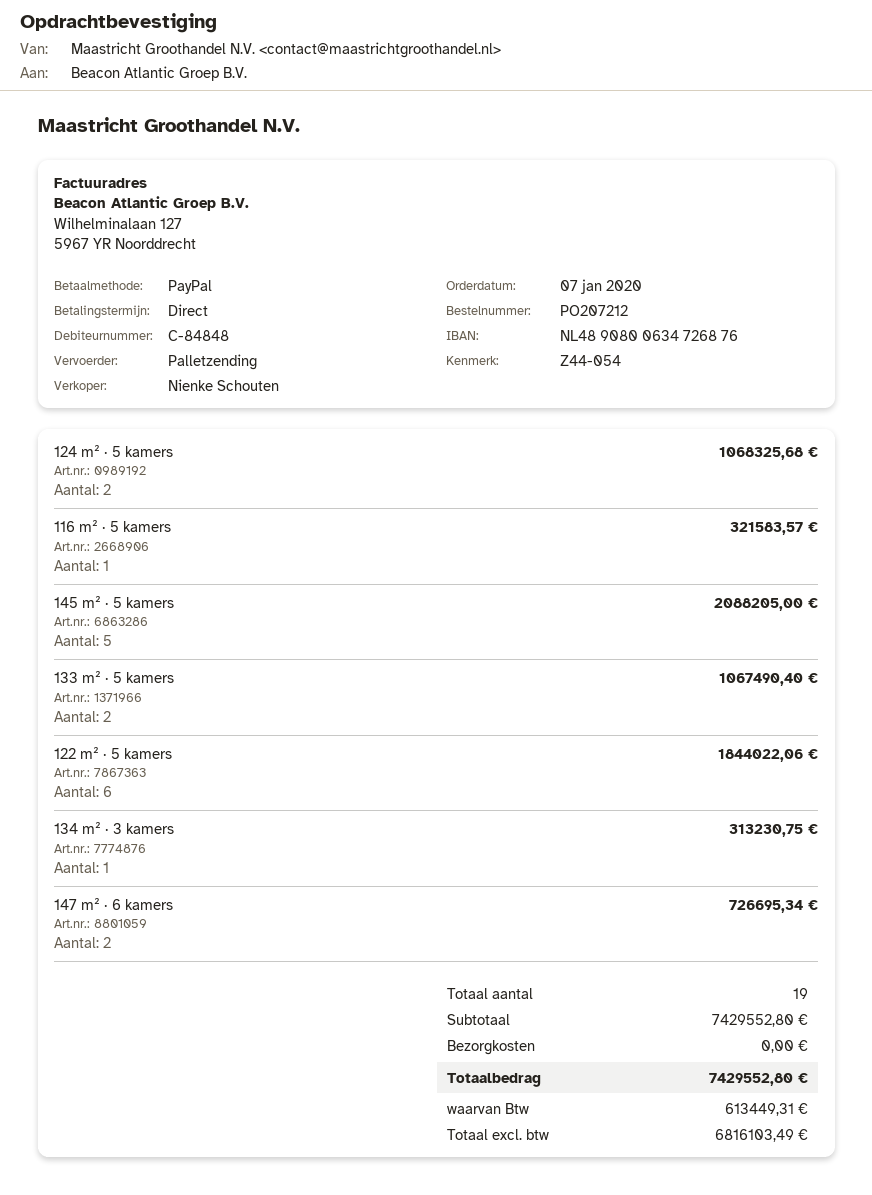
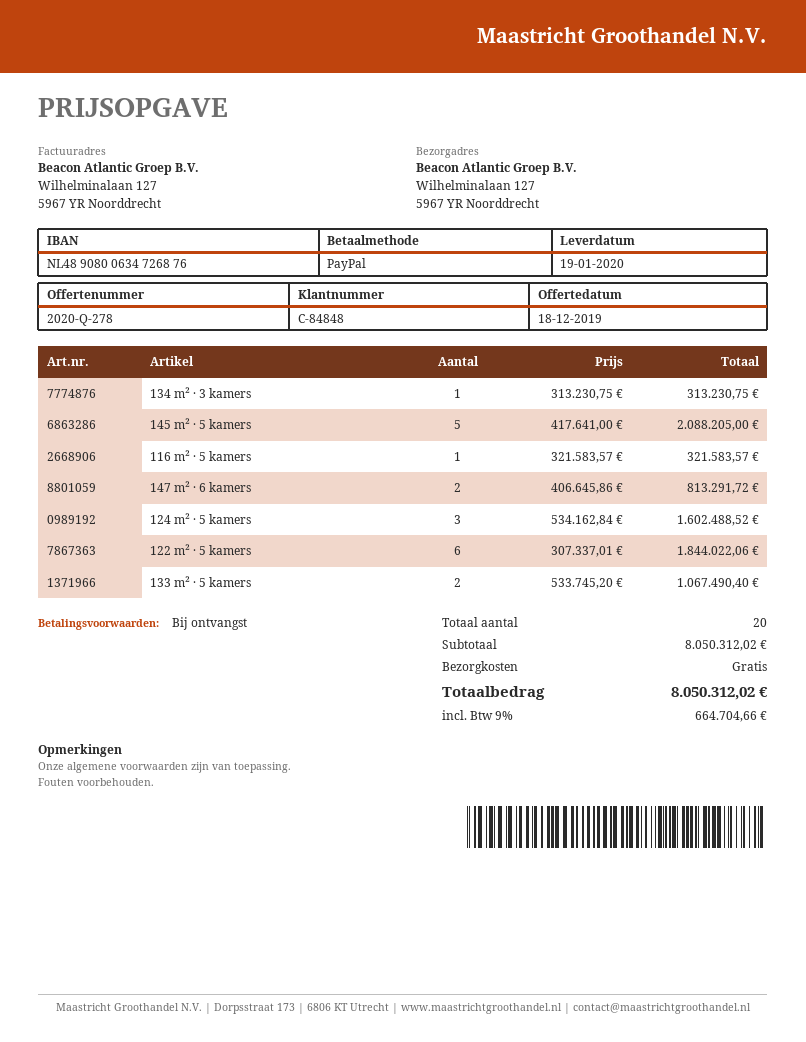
124 m² · 5 kamers: 2 for 1068325.68 -> 3 for 1602488.52
147 m² · 6 kamers: 2 for 726695.34 -> 2 for 813291.72
total quantity: 19 -> 20
subtotal: 7429552.80 -> 8050312.02
tax: 613449.31 -> 664704.66
total: 7429552.80 -> 8050312.02

